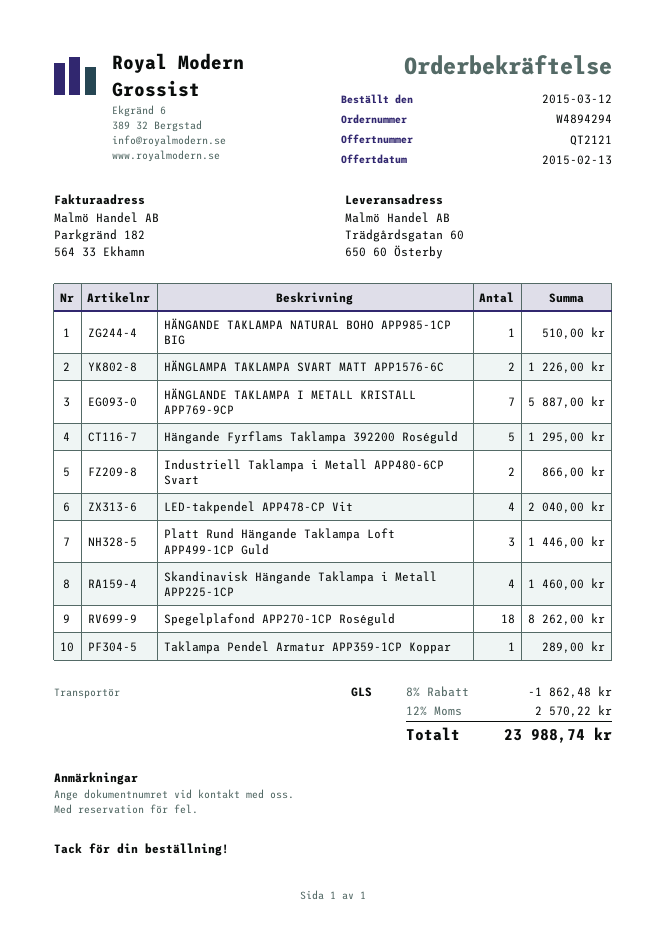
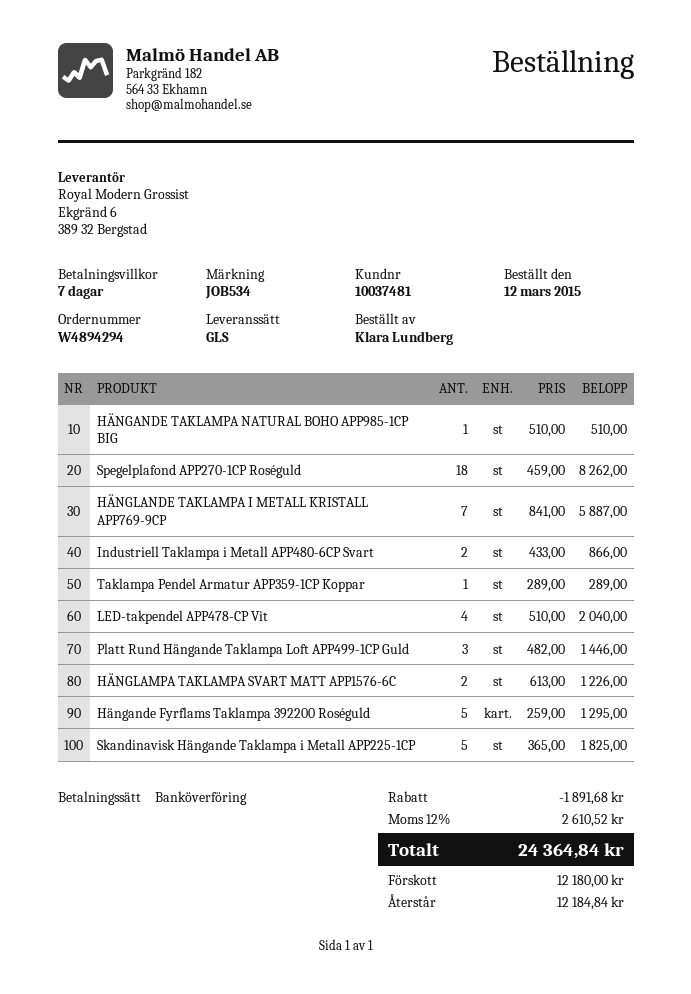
Skandinavisk Hängande Taklampa i Metall APP225-1CP: 4 for 1460.00 -> 5 for 1825.00
discount: 1862.48 -> 1891.68
tax: 12% = 2570.22 -> 12% = 2610.52
total: 23988.74 -> 24364.84

